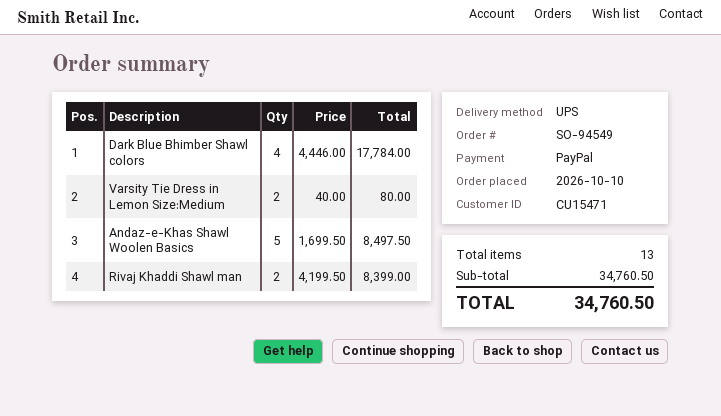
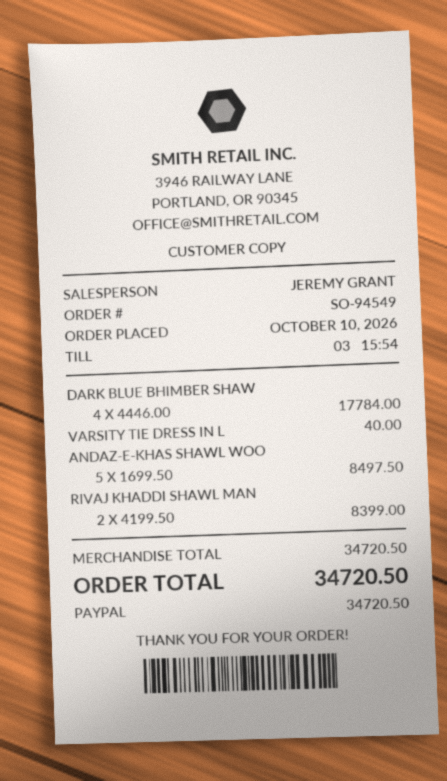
Varsity Tie Dress in Lemon Size:Medium: 2 x 40.00 = 80.00 -> 1 x 40.00 = 40.00
subtotal: 34760.50 -> 34720.50
total: 34760.50 -> 34720.50

